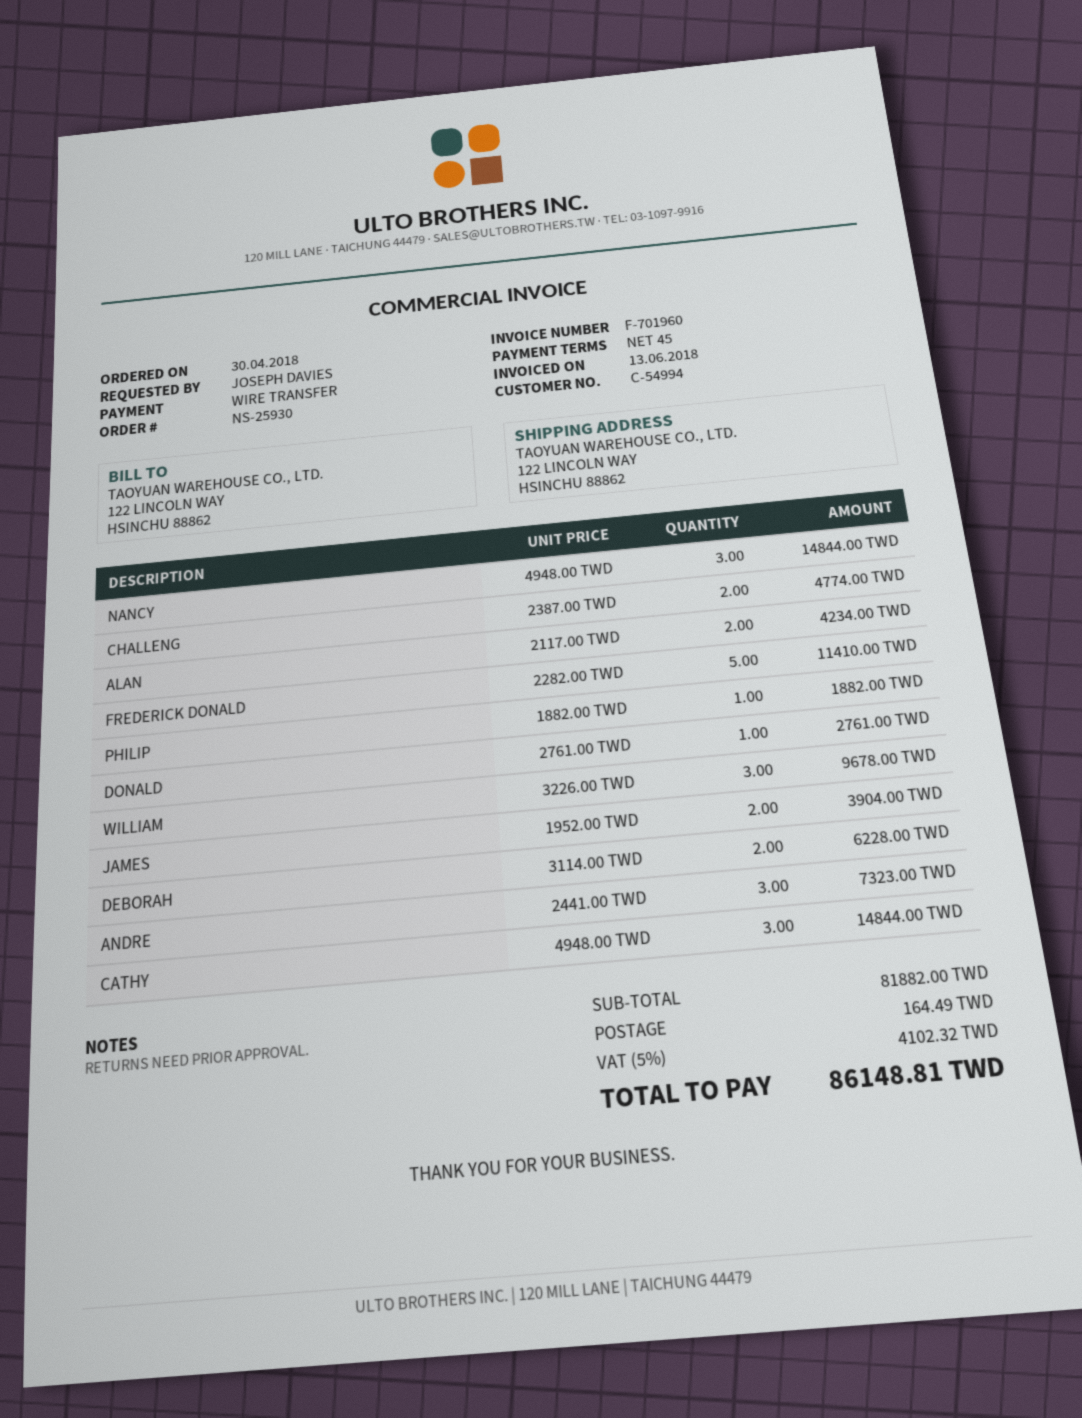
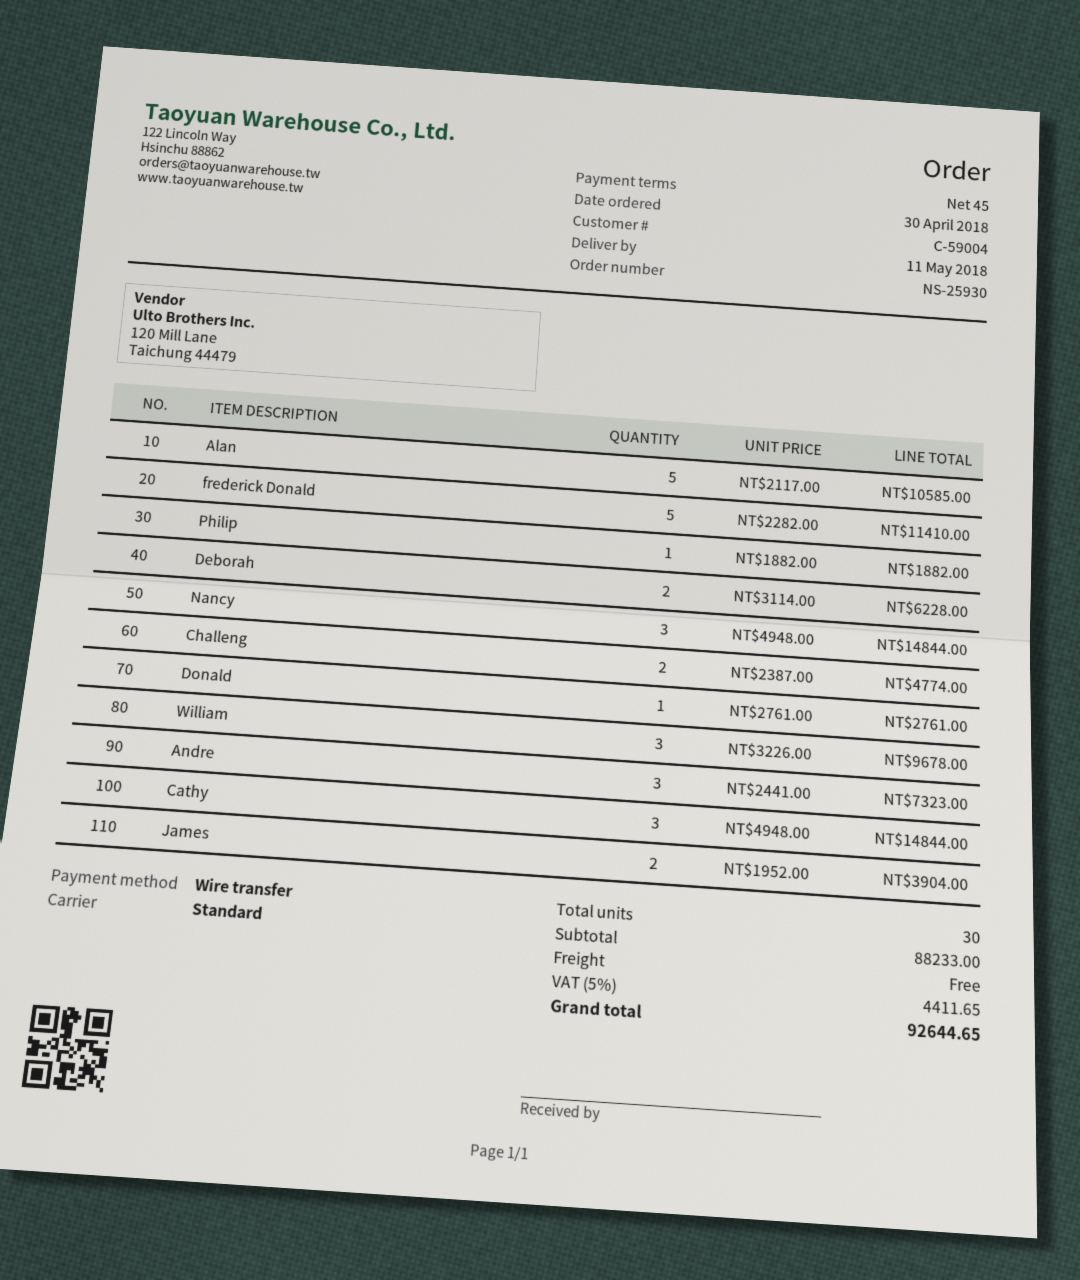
customer number: C-54994 -> C-59004
ALAN: 2 x 2117.00 = 4234.00 -> 5 x 2117.00 = 10585.00
subtotal: 81882.00 -> 88233.00
shipping: 164.49 -> 0.00
tax: 5% = 4102.32 -> 5% = 4411.65
total: 86148.81 -> 92644.65

